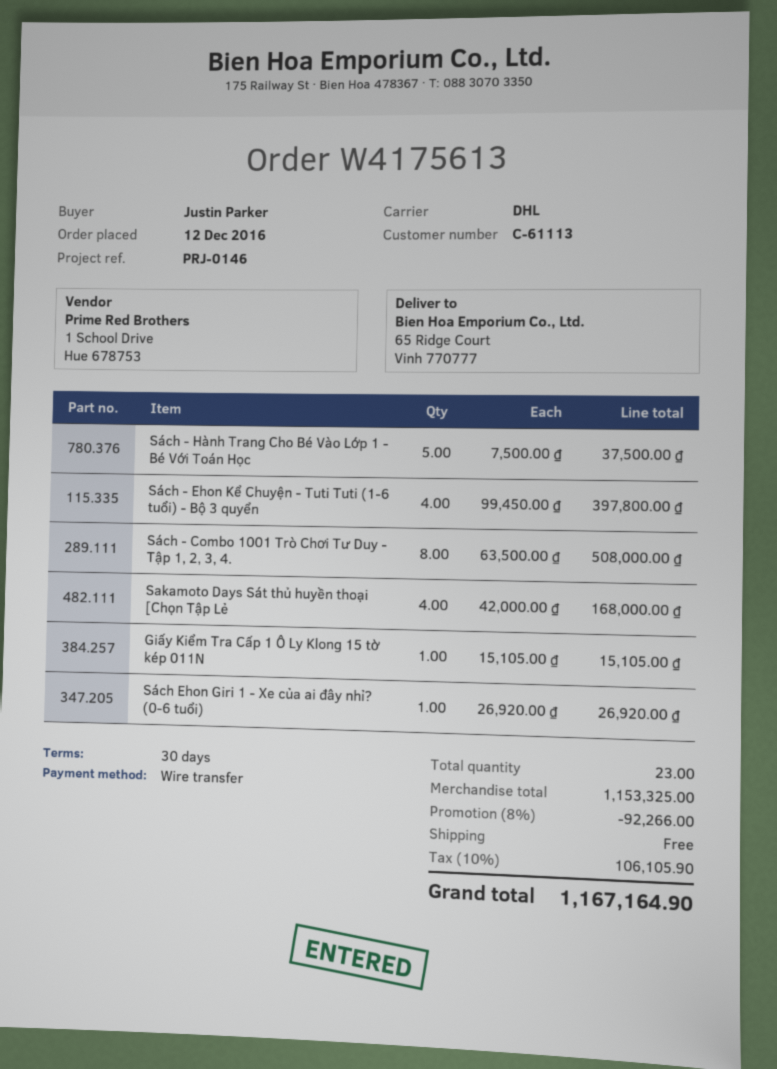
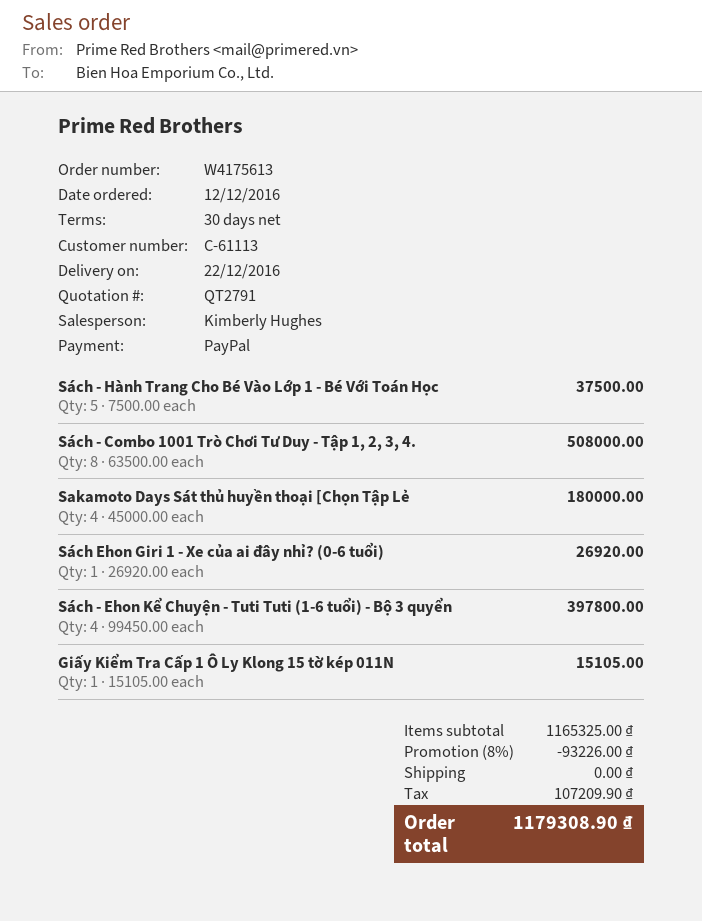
payment method: bank transfer -> PayPal
Sakamoto Days Sát thủ huyền thoại [Chọn Tập Lẻ: 4 x 42000.00 = 168000.00 -> 4 x 45000.00 = 180000.00
subtotal: 1153325.00 -> 1165325.00
discount: 8% = 92266.00 -> 8% = 93226.00
tax: 106105.90 -> 107209.90
total: 1167164.90 -> 1179308.90

